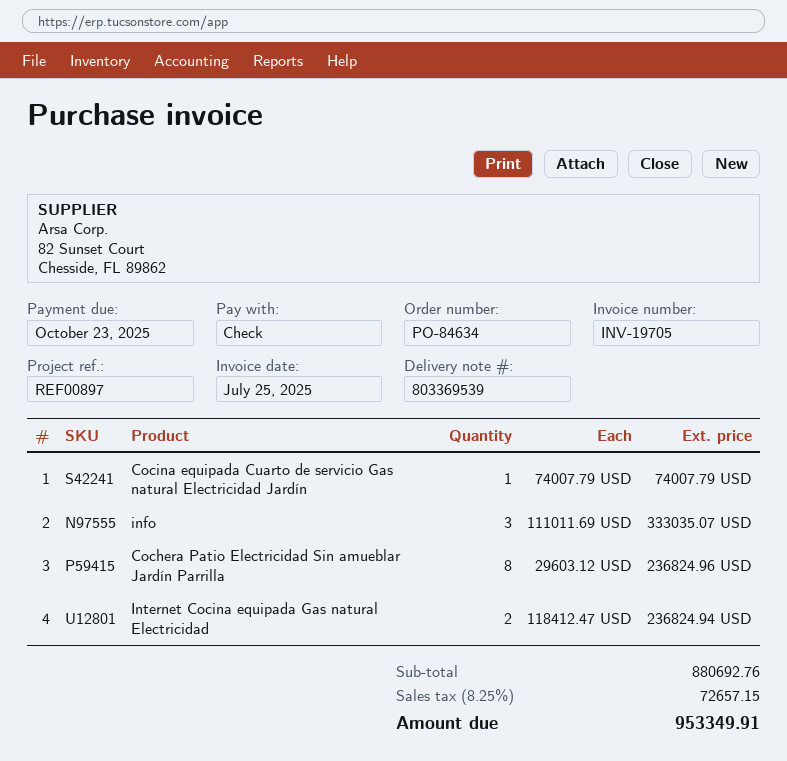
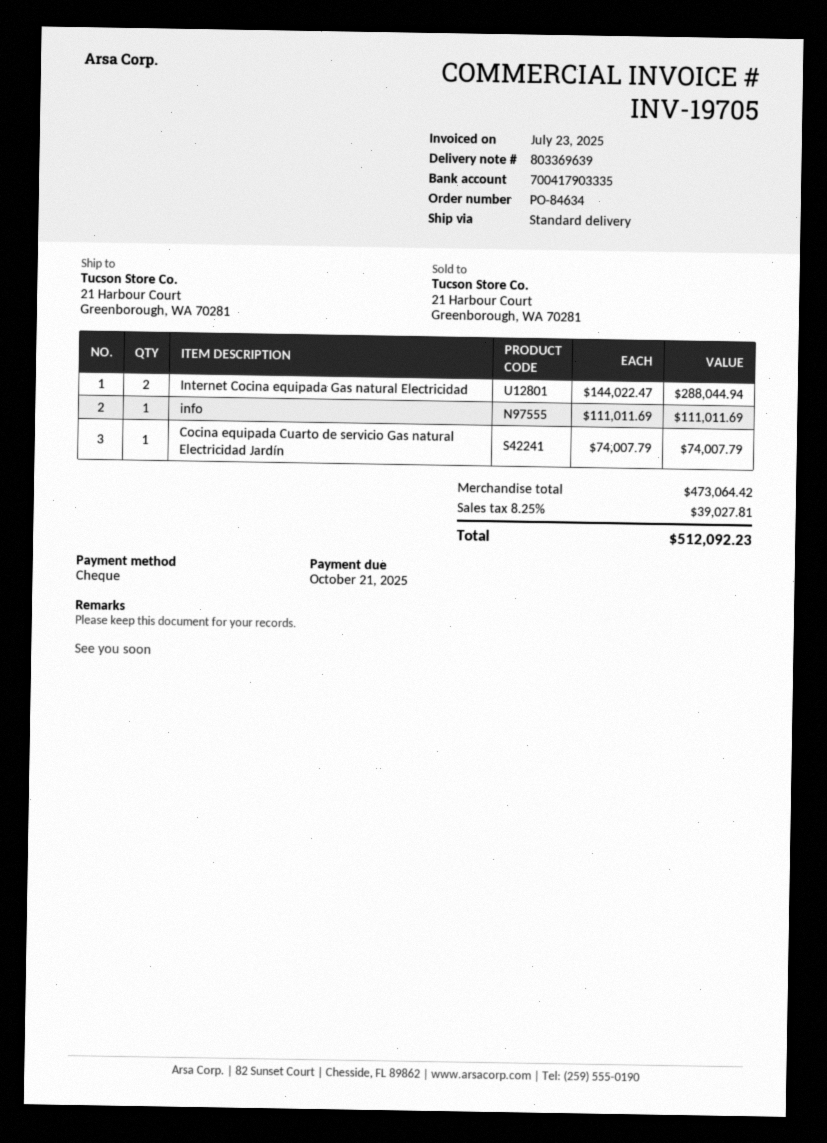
delivery note number: 803369539 -> 803369639
invoice date: 2025-07-25 -> 2025-07-23
due date: 2025-10-23 -> 2025-10-21
info: 3 x 111011.69 = 333035.07 -> 1 x 111011.69 = 111011.69
Cochera Patio Electricidad Sin amueblar Jardín Parrilla: 8 x 29603.12 = 236824.96 -> none
Internet Cocina equipada Gas natural Electricidad: 2 x 118412.47 = 236824.94 -> 2 x 144022.47 = 288044.94
subtotal: 880692.76 -> 473064.42
tax: 8.25% = 72657.15 -> 8.25% = 39027.81
total: 953349.91 -> 512092.23

